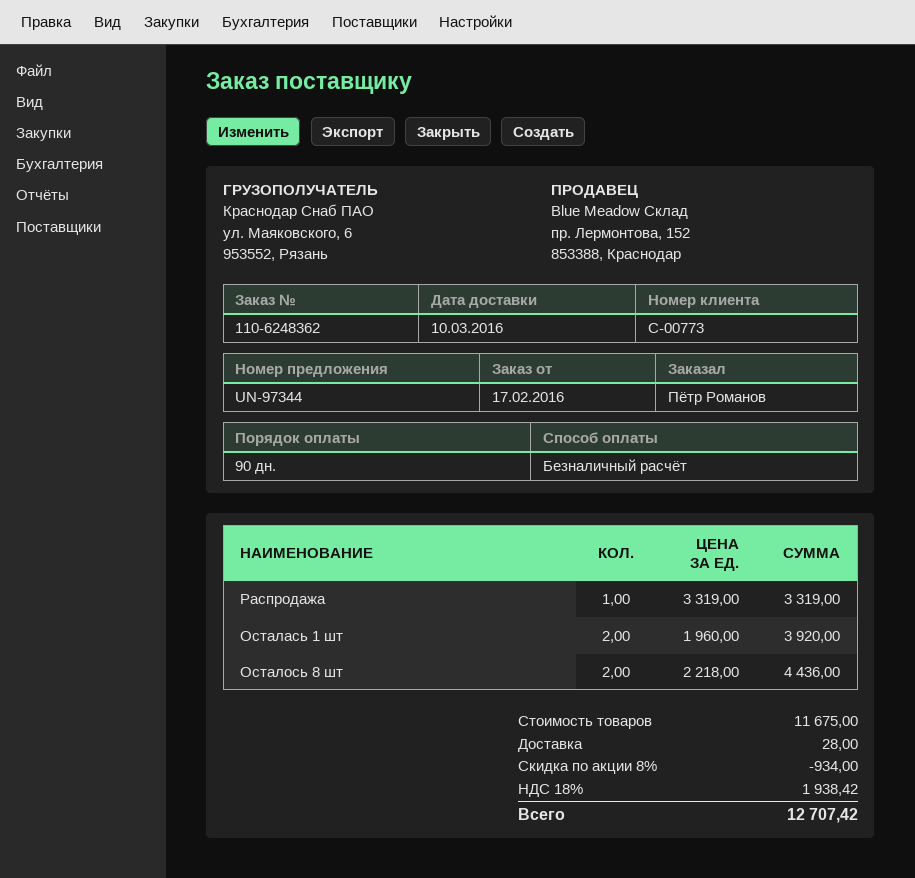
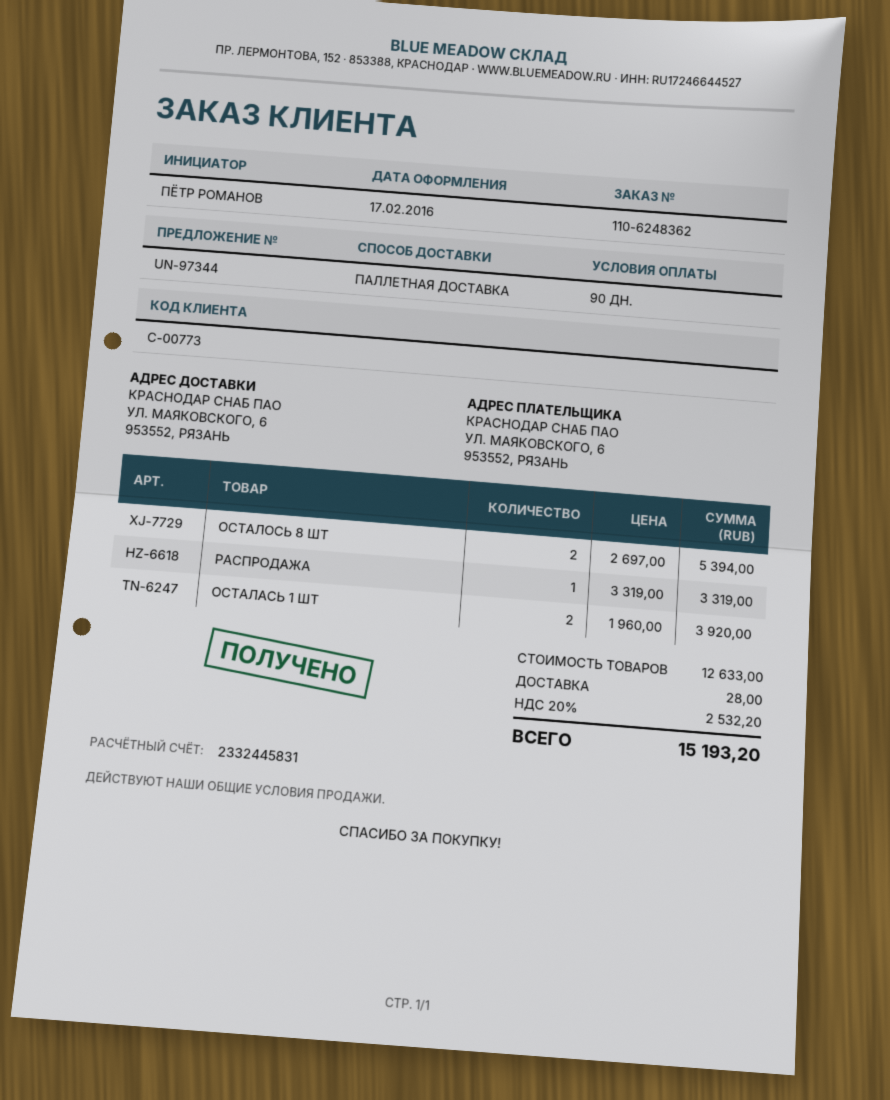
Осталось 8 шт: 2 x 2218.00 = 4436.00 -> 2 x 2697.00 = 5394.00
subtotal: 11675.00 -> 12633.00
discount: 8% = 934.00 -> none
tax: 18% = 1938.42 -> 20% = 2532.20
total: 12707.42 -> 15193.20

